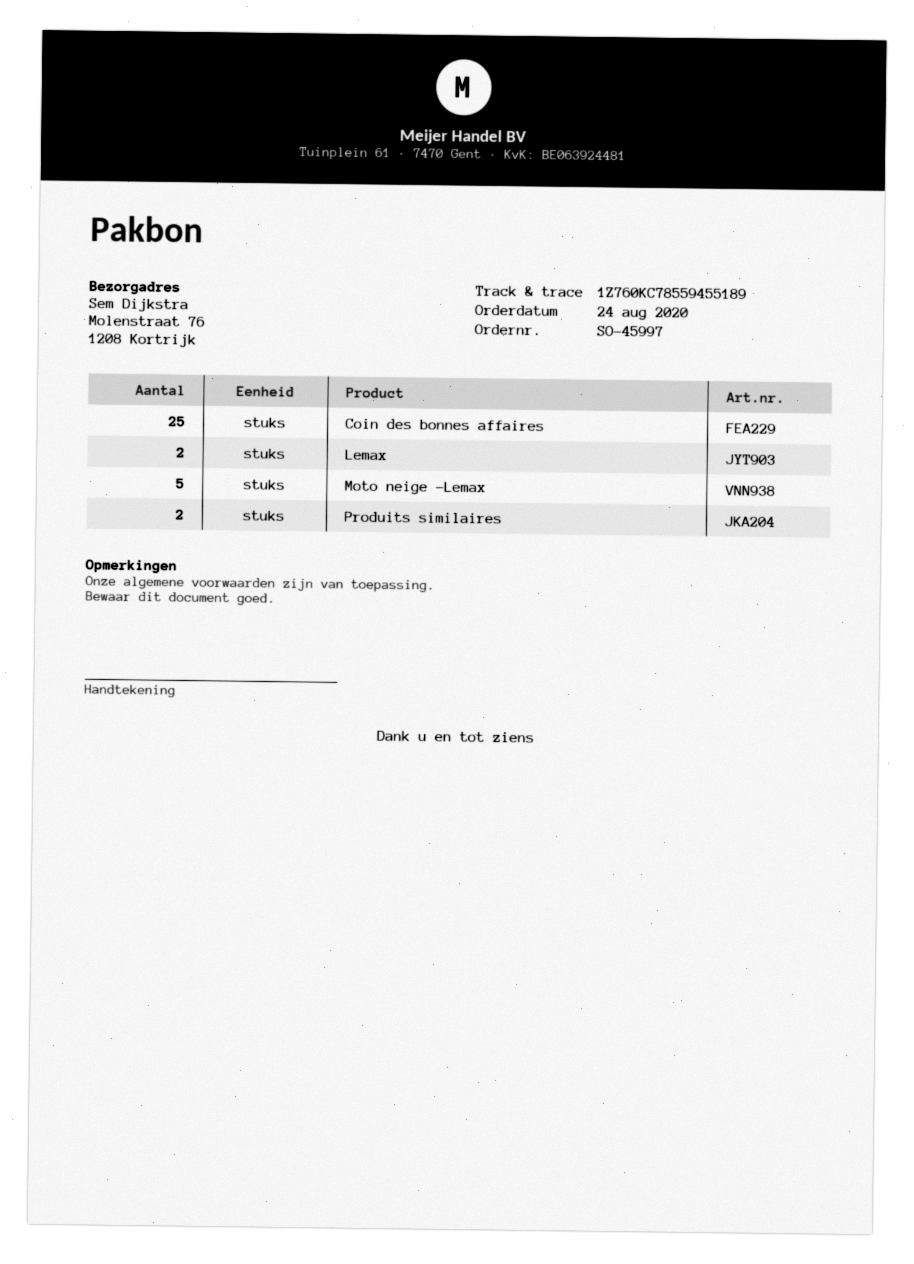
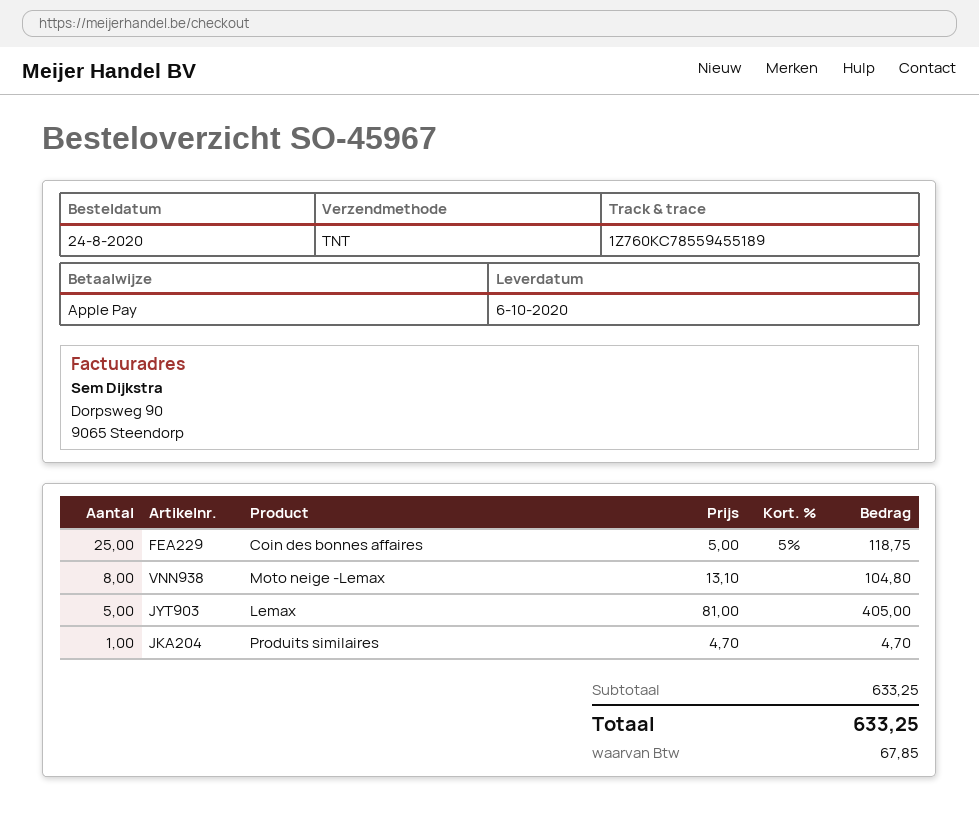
order number: SO-45997 -> SO-45967
Lemax: 2 -> 5
Moto neige -Lemax: 5 -> 8
Produits similaires: 2 -> 1

